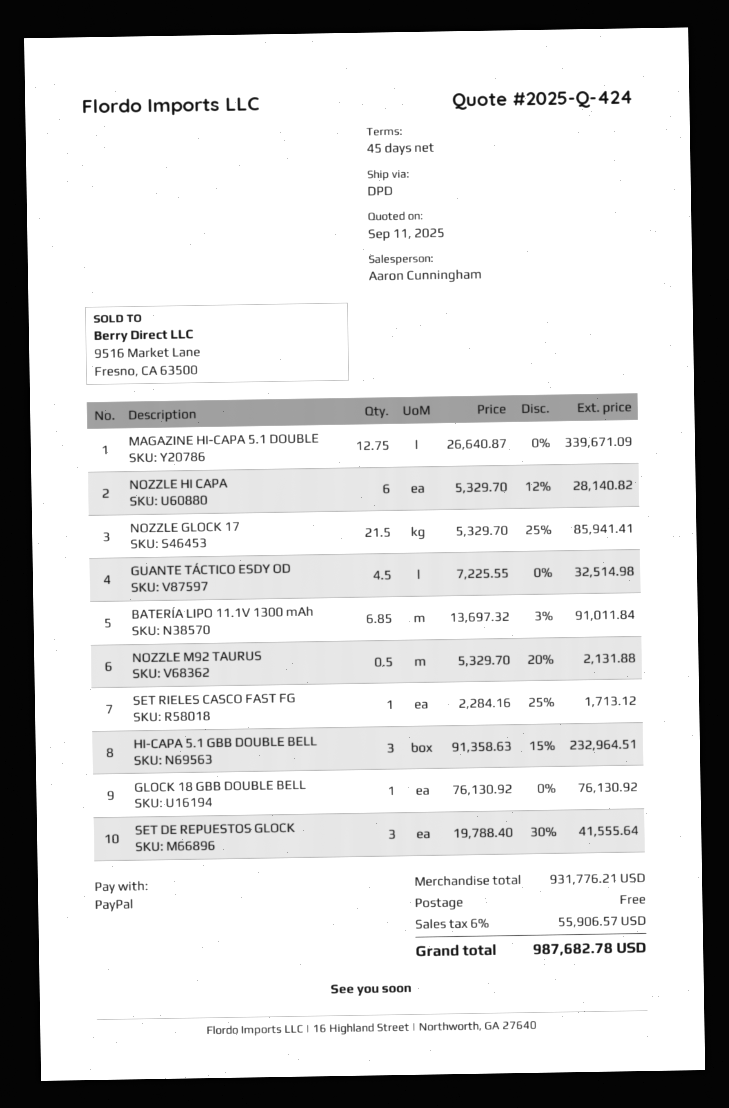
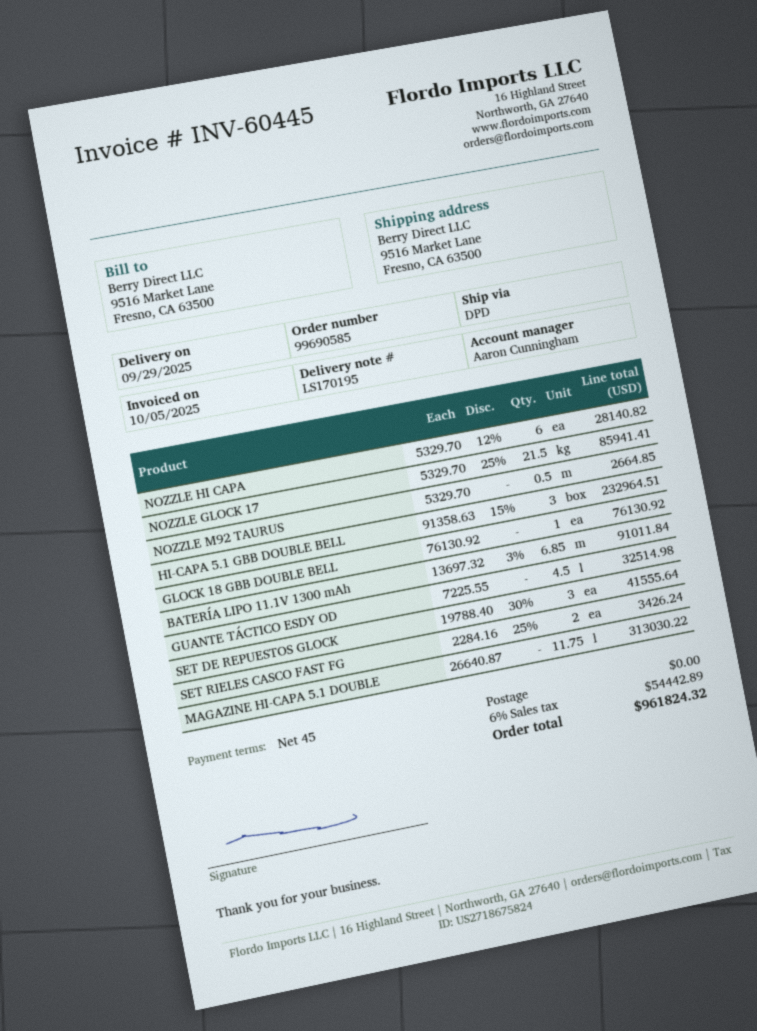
MAGAZINE HI-CAPA 5.1 DOUBLE: 12.75 x 26640.87 = 339671.09 -> 11.75 x 26640.87 = 313030.22
NOZZLE M92 TAURUS: 0.5 x 5329.70 - 20% = 2131.88 -> 0.5 x 5329.70 = 2664.85
SET RIELES CASCO FAST FG: 1 x 2284.16 - 25% = 1713.12 -> 2 x 2284.16 - 25% = 3426.24
tax: 6% = 55906.57 -> 6% = 54442.89
total: 987682.78 -> 961824.32

